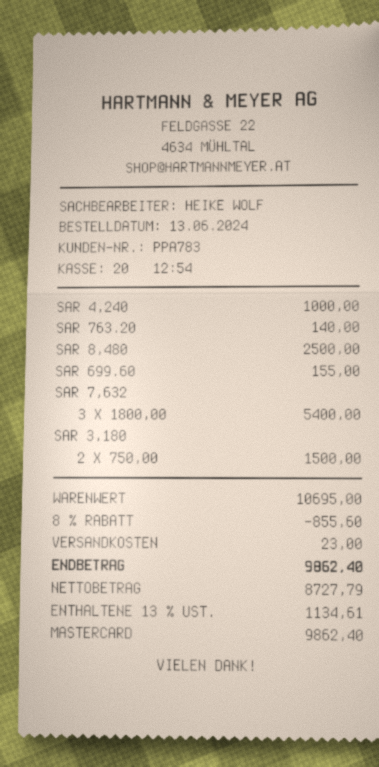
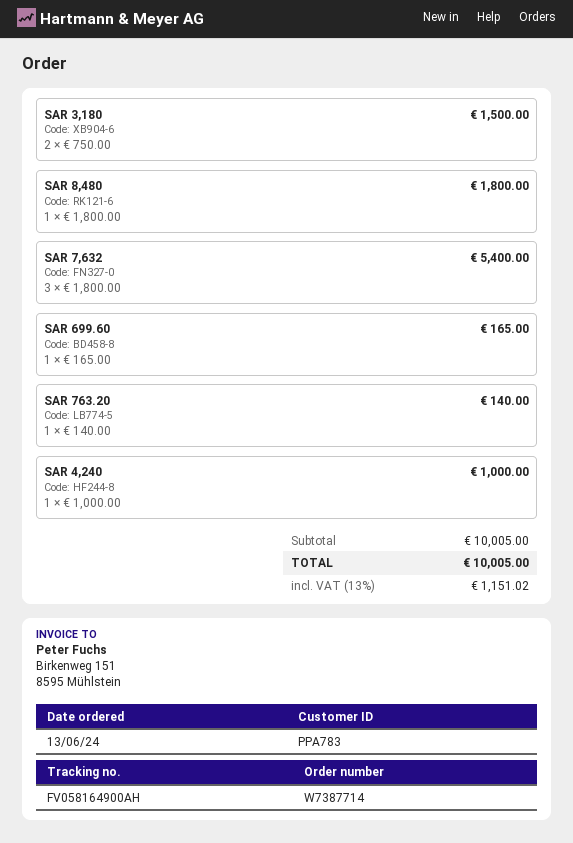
SAR 8,480: 1 x 2500.00 = 2500.00 -> 1 x 1800.00 = 1800.00
SAR 699.60: 1 x 155.00 = 155.00 -> 1 x 165.00 = 165.00
subtotal: 10695.00 -> 10005.00
discount: 8% = 855.60 -> none
shipping: 23.00 -> none
tax: 13% = 1134.61 -> 13% = 1151.02
total: 9862.40 -> 10005.00

